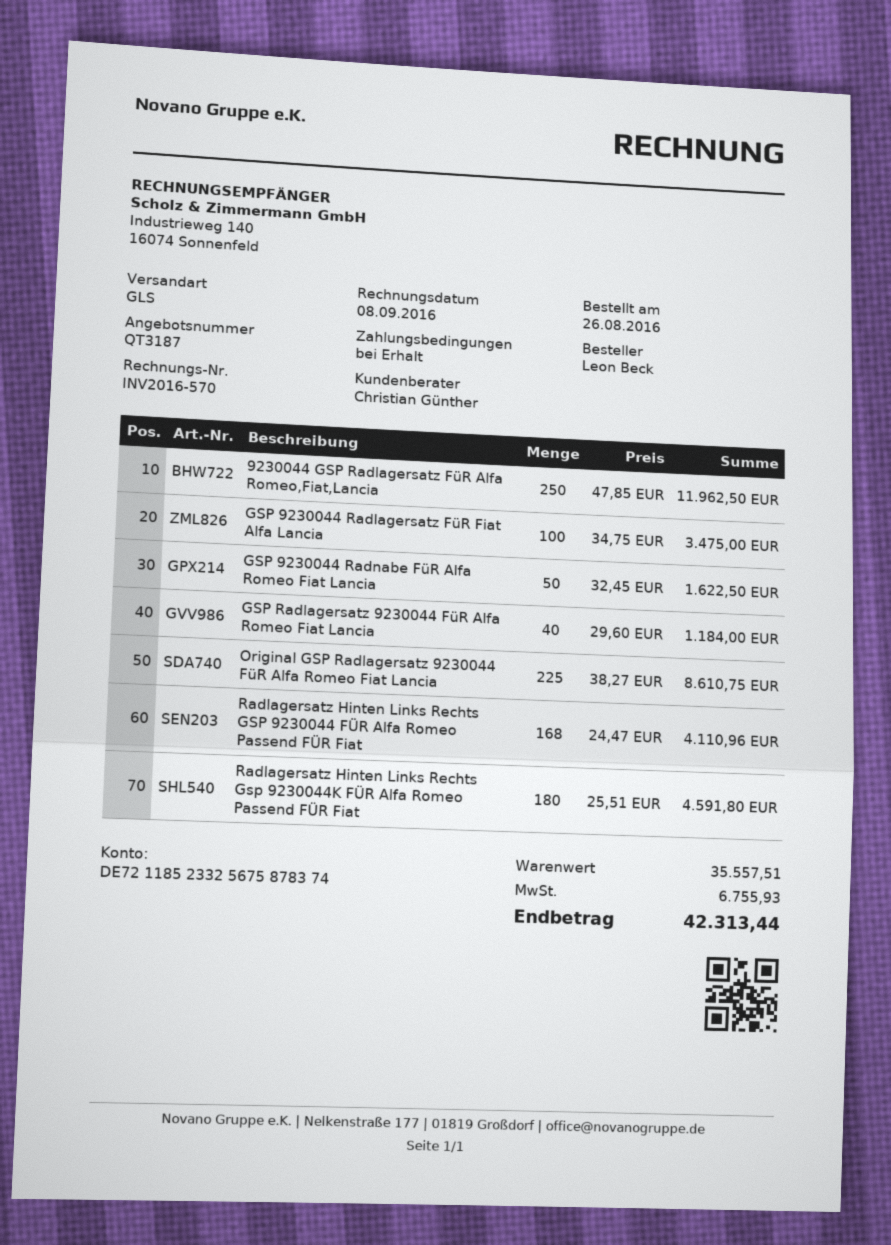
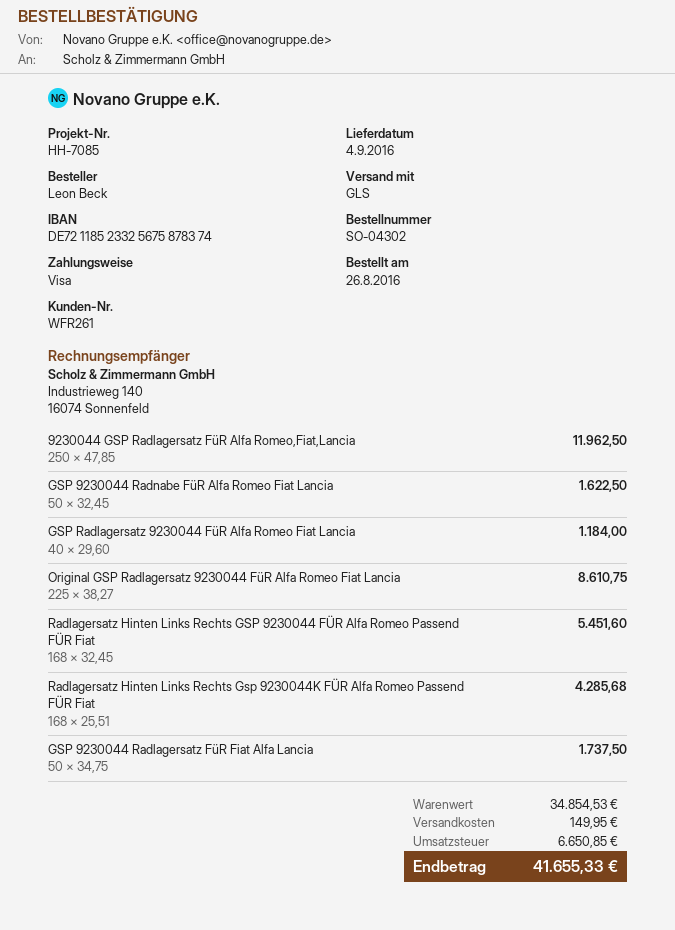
GSP 9230044 Radlagersatz FüR Fiat Alfa Lancia: 100 x 34.75 = 3475.00 -> 50 x 34.75 = 1737.50
Radlagersatz Hinten Links Rechts GSP 9230044 FÜR Alfa Romeo Passend FÜR Fiat: 168 x 24.47 = 4110.96 -> 168 x 32.45 = 5451.60
Radlagersatz Hinten Links Rechts Gsp 9230044K FÜR Alfa Romeo Passend FÜR Fiat: 180 x 25.51 = 4591.80 -> 168 x 25.51 = 4285.68
subtotal: 35557.51 -> 34854.53
shipping: none -> 149.95
tax: 6755.93 -> 6650.85
total: 42313.44 -> 41655.33

